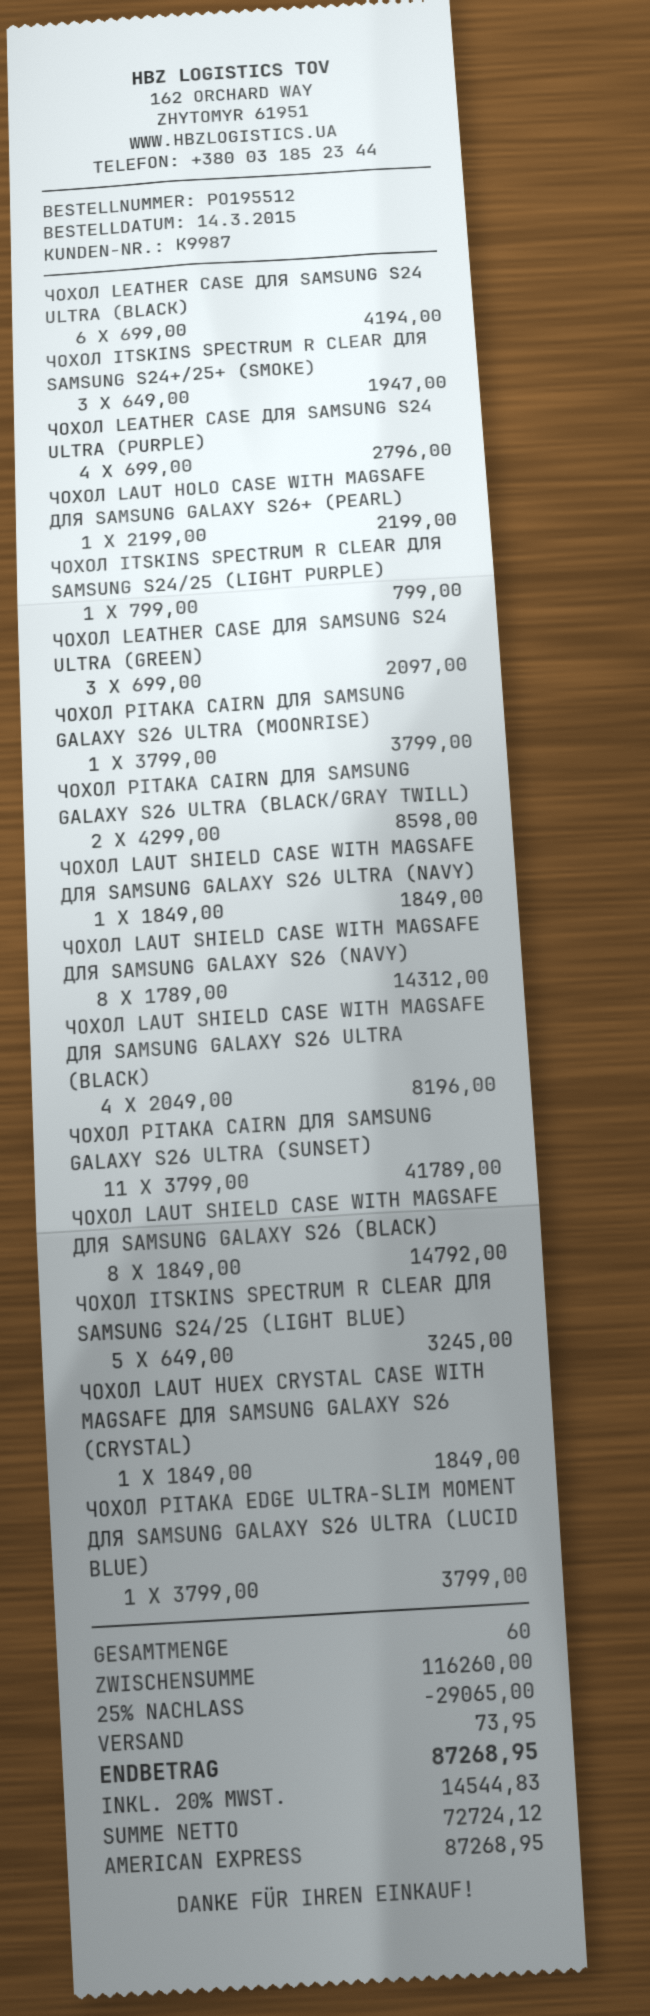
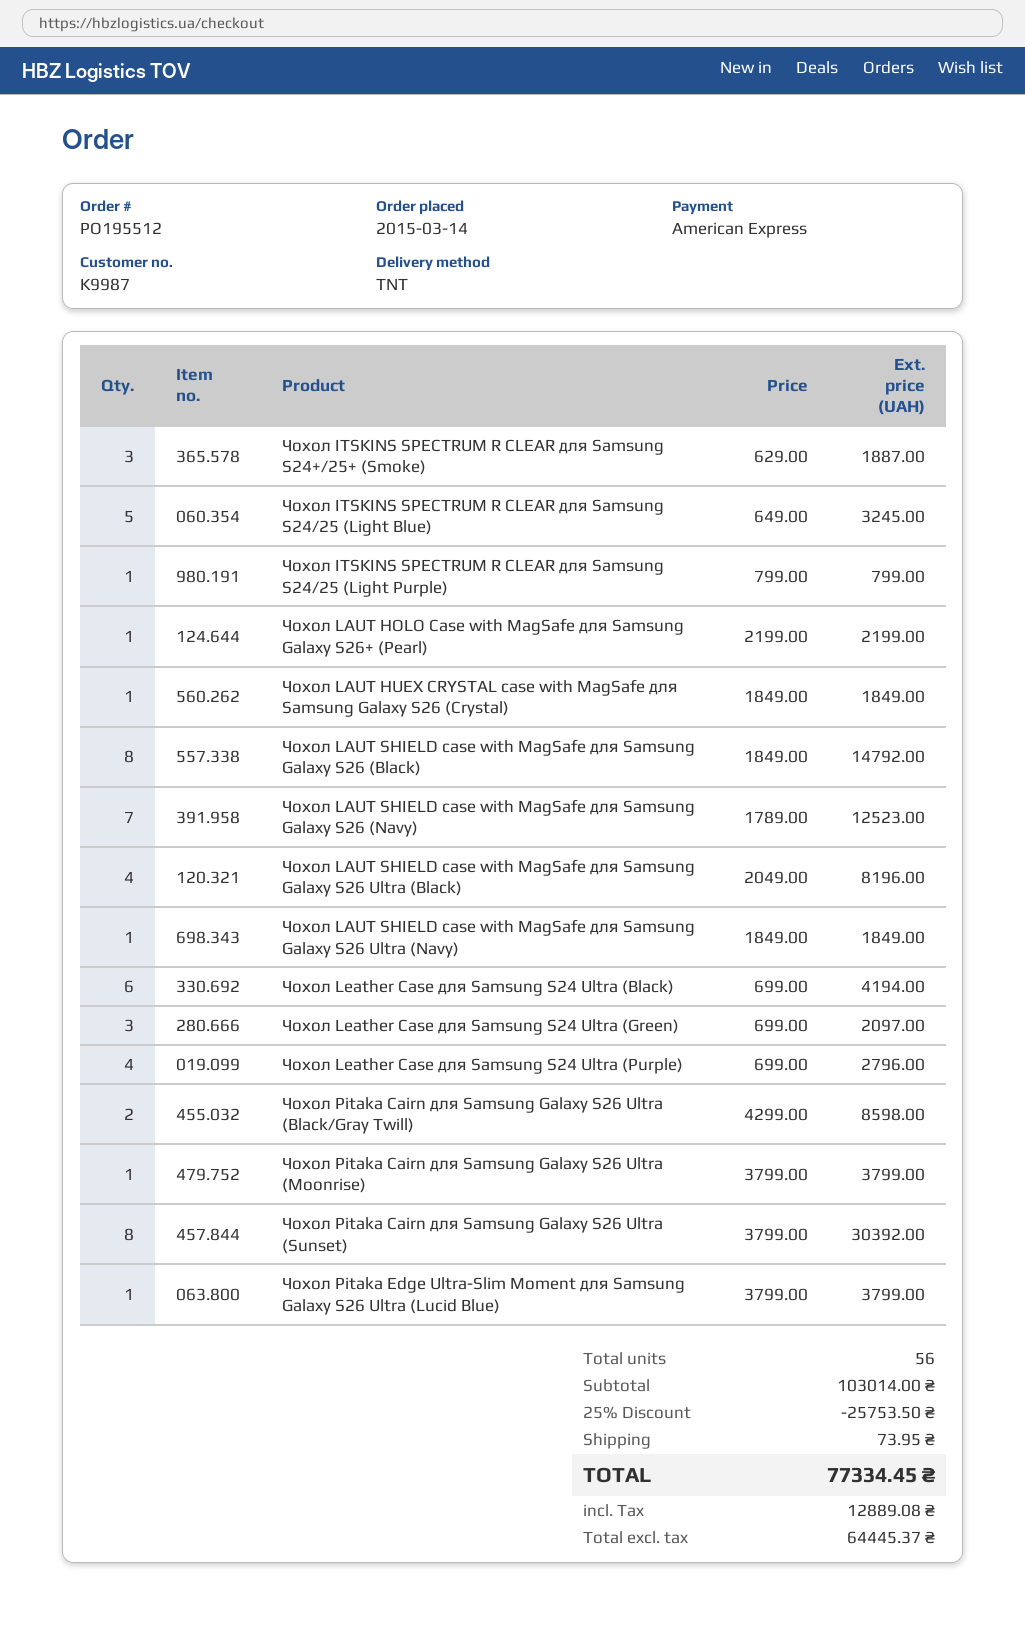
ЧОХОЛ ITSKINS SPECTRUM R CLEAR ДЛЯ SAMSUNG S24+/25+ (SMOKE): 3 x 649.00 = 1947.00 -> 3 x 629.00 = 1887.00
ЧОХОЛ LAUT SHIELD CASE WITH MAGSAFE ДЛЯ SAMSUNG GALAXY S26 (NAVY): 8 x 1789.00 = 14312.00 -> 7 x 1789.00 = 12523.00
ЧОХОЛ PITAKA CAIRN ДЛЯ SAMSUNG GALAXY S26 ULTRA (SUNSET): 11 x 3799.00 = 41789.00 -> 8 x 3799.00 = 30392.00
total quantity: 60 -> 56
subtotal: 116260.00 -> 103014.00
discount: 25% = 29065.00 -> 25% = 25753.50
net: 72724.12 -> 64445.37
tax: 14544.83 -> 12889.08
total: 87268.95 -> 77334.45

